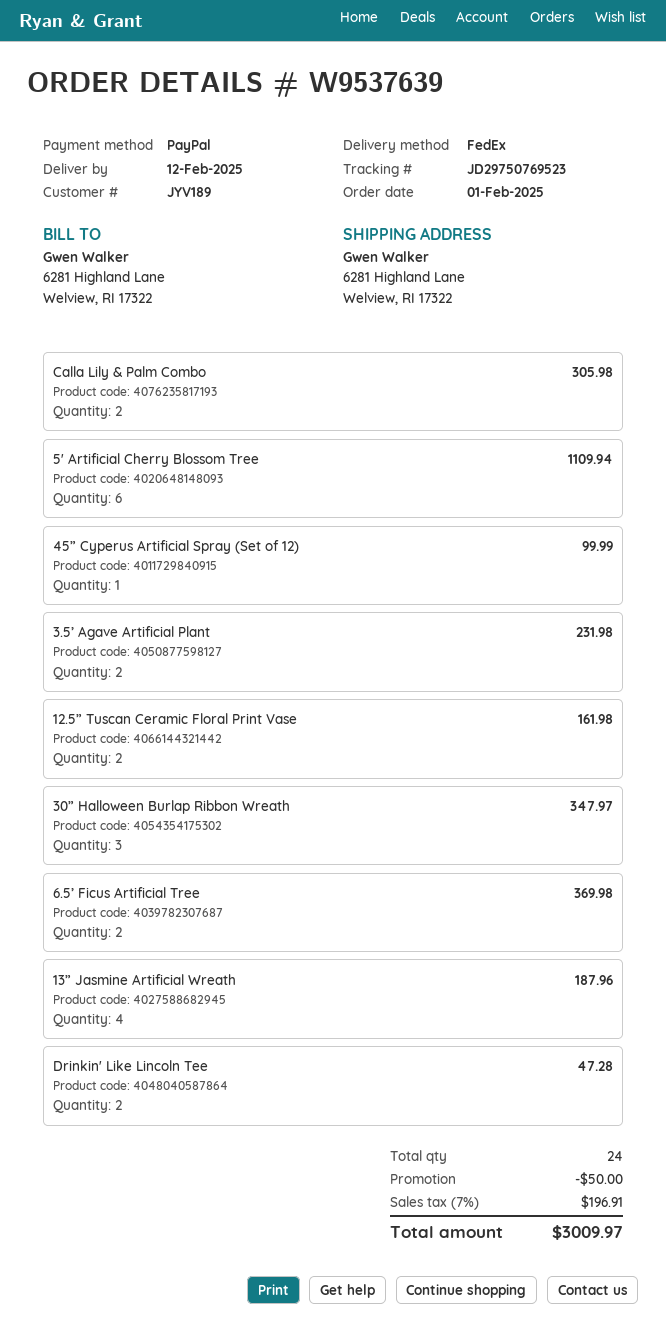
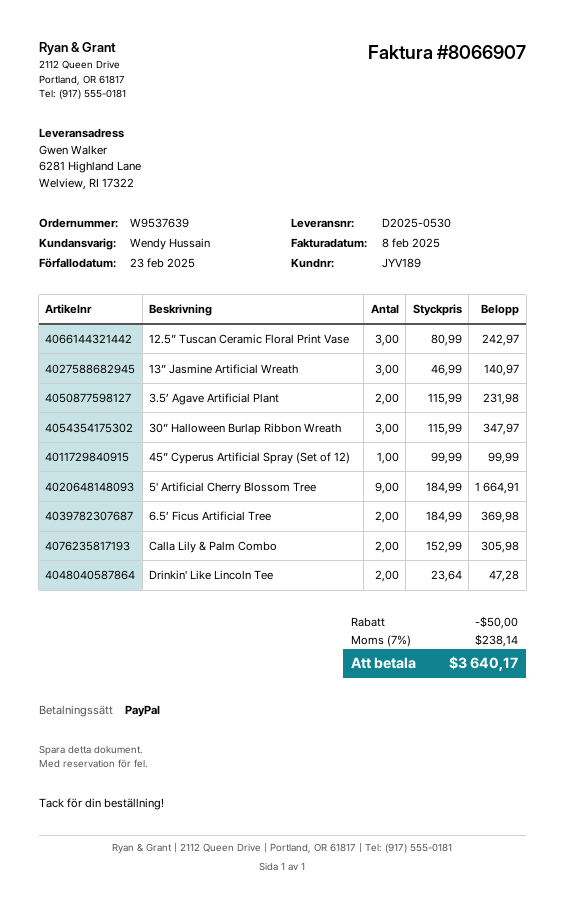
5' Artificial Cherry Blossom Tree: 6 for 1109.94 -> 9 for 1664.91
12.5” Tuscan Ceramic Floral Print Vase: 2 for 161.98 -> 3 for 242.97
13” Jasmine Artificial Wreath: 4 for 187.96 -> 3 for 140.97
tax: 7% = 196.91 -> 7% = 238.14
total: 3009.97 -> 3640.17

